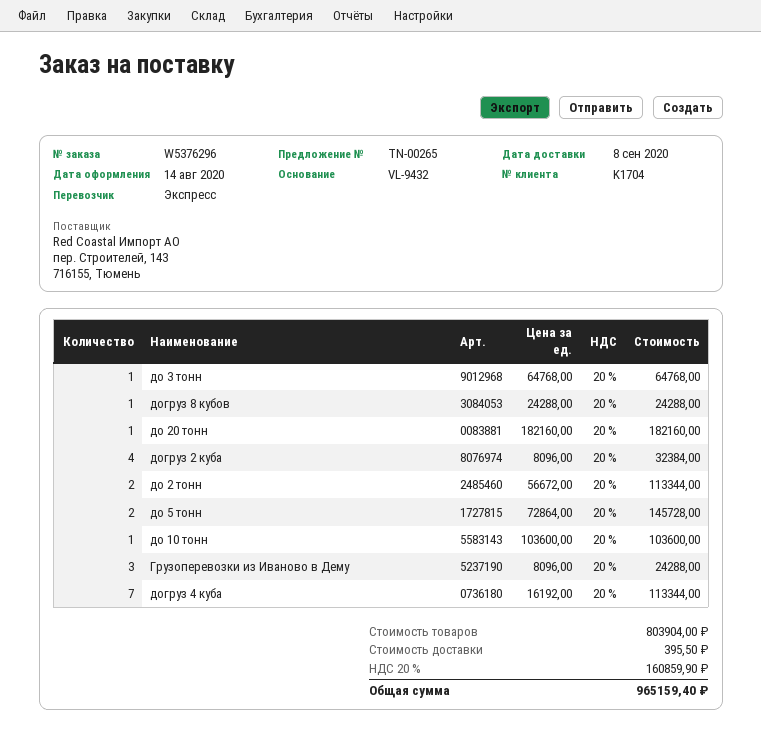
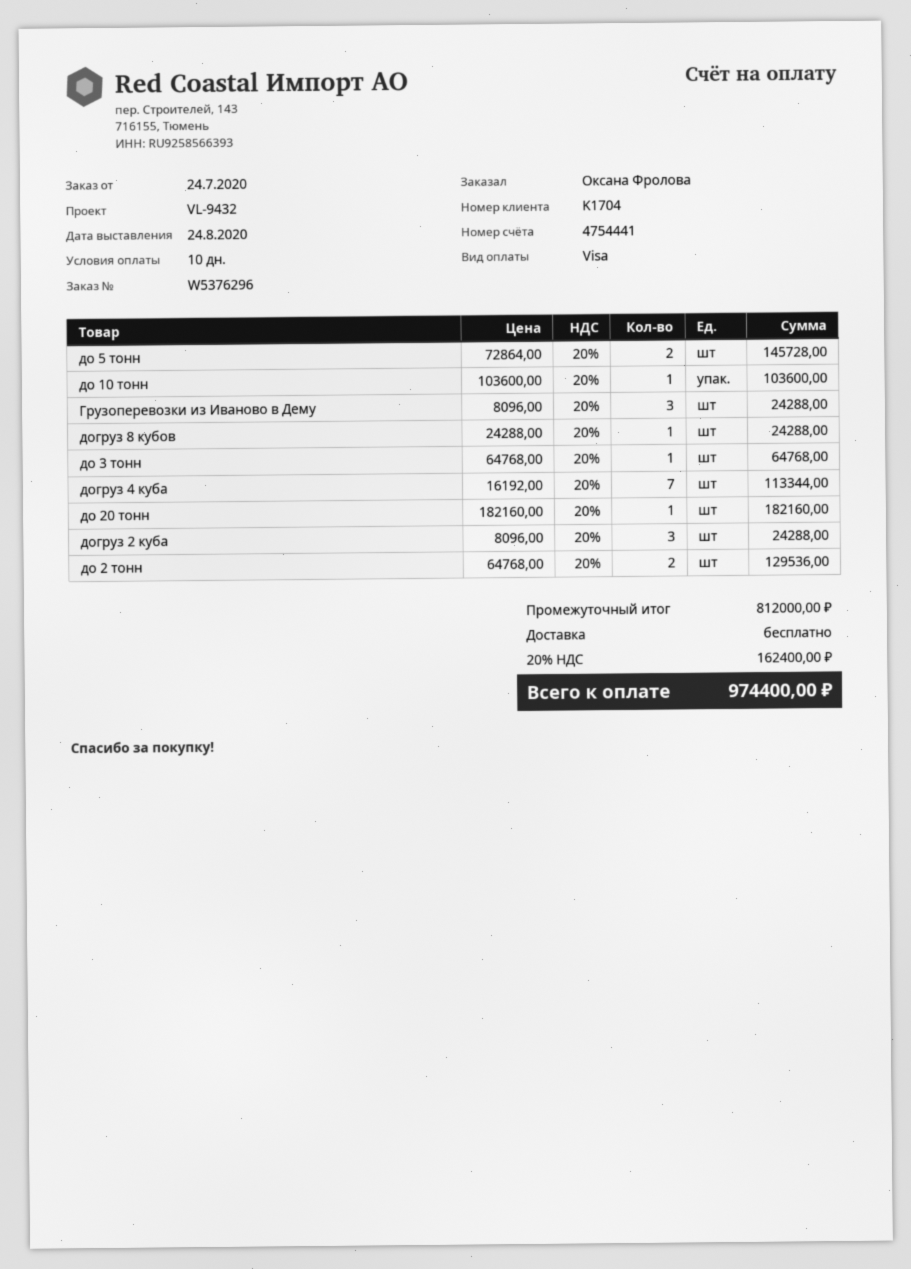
order date: 2020-08-14 -> 2020-07-24
догруз 2 куба: 4 x 8096.00 = 32384.00 -> 3 x 8096.00 = 24288.00
до 2 тонн: 2 x 56672.00 = 113344.00 -> 2 x 64768.00 = 129536.00
subtotal: 803904.00 -> 812000.00
shipping: 395.50 -> 0.00
tax: 20% = 160859.90 -> 20% = 162400.00
total: 965159.40 -> 974400.00

